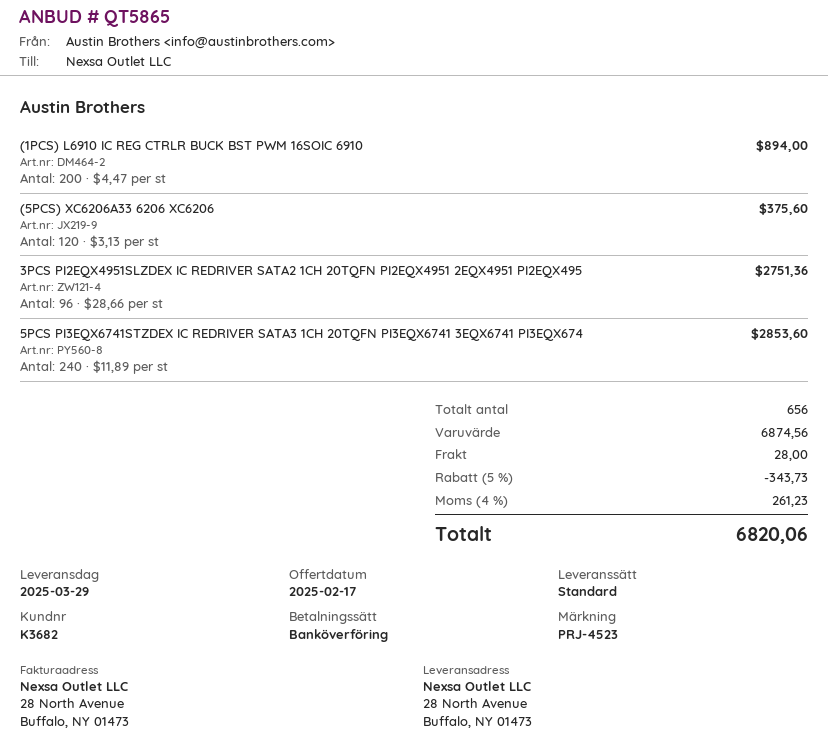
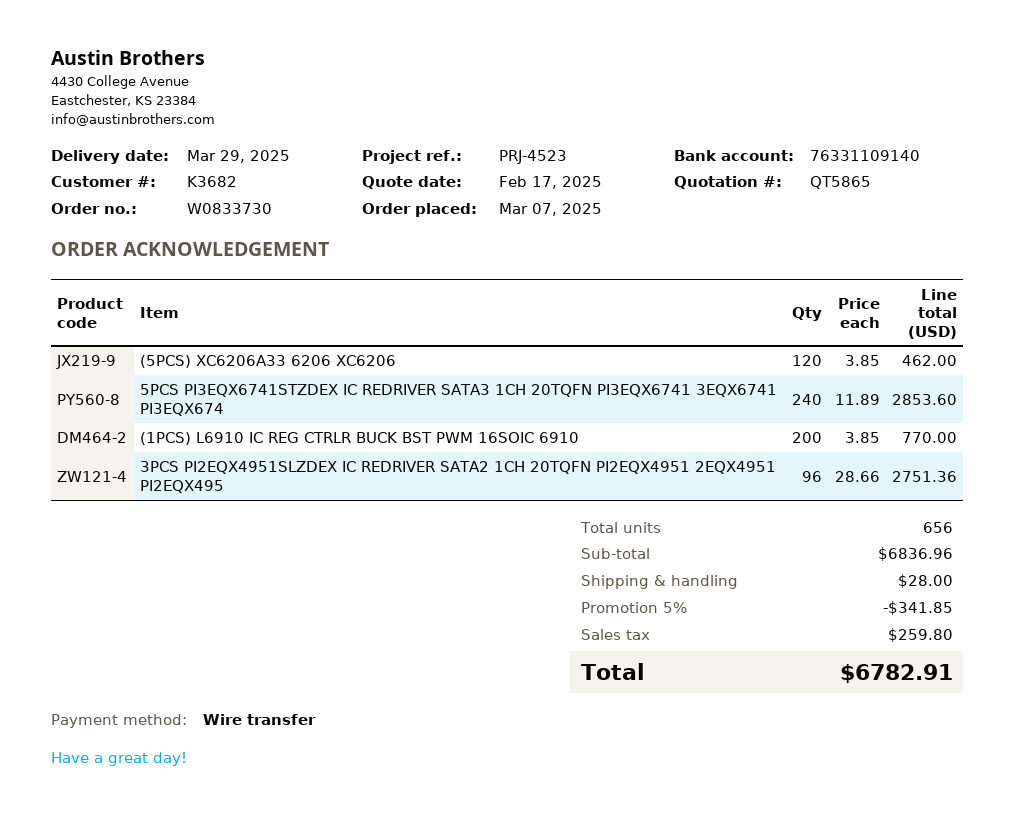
(1PCS) L6910 IC REG CTRLR BUCK BST PWM 16SOIC 6910: 200 x 4.47 = 894.00 -> 200 x 3.85 = 770.00
(5PCS) XC6206A33 6206 XC6206: 120 x 3.13 = 375.60 -> 120 x 3.85 = 462.00
subtotal: 6874.56 -> 6836.96
discount: 5% = 343.73 -> 5% = 341.85
tax: 261.23 -> 259.80
total: 6820.06 -> 6782.91

